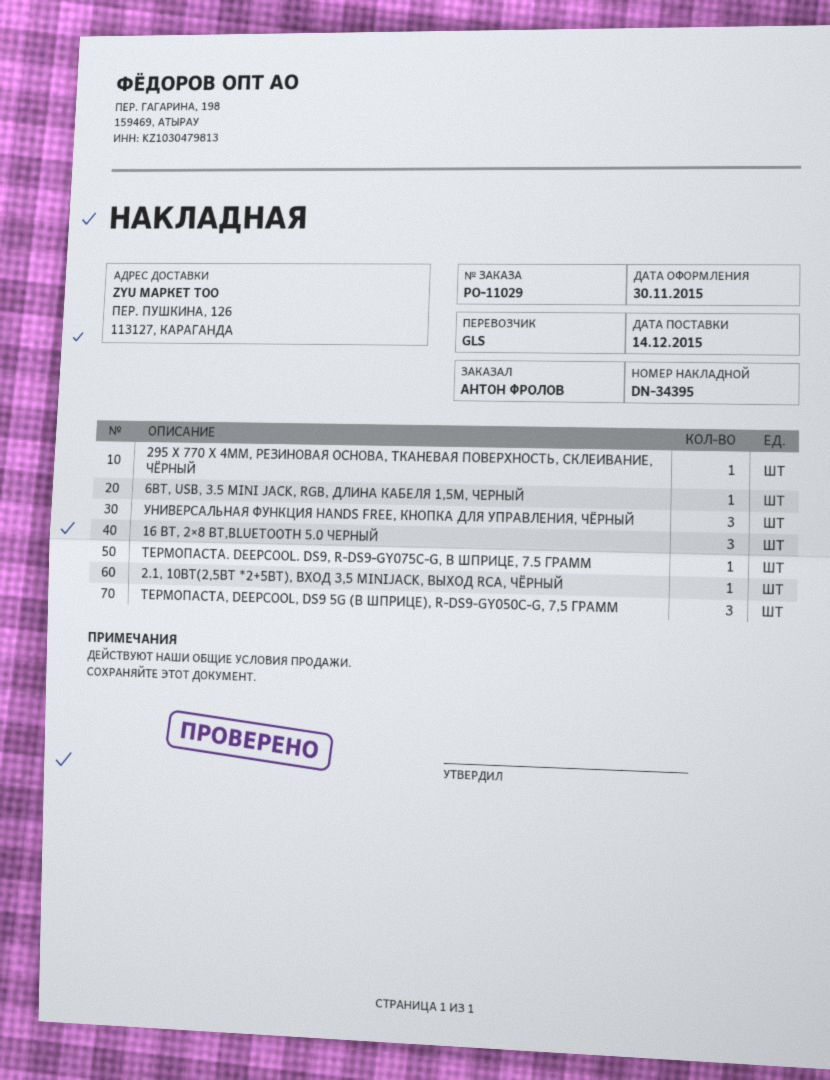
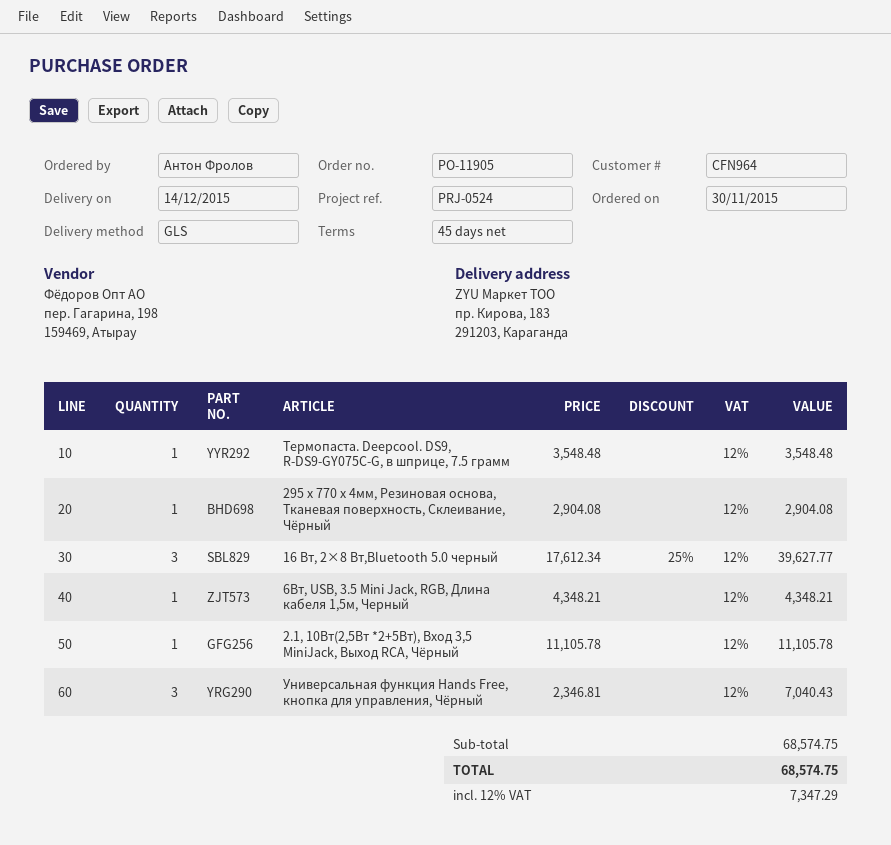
order number: PO-11029 -> PO-11905
ship to: ПЕР. ПУШКИНА, 126, 113127, КАРАГАНДА -> пр. Кирова, 183, 291203, Караганда
ТЕРМОПАСТА, DEEPCOOL, DS9 5G (В ШПРИЦЕ), R-DS9-GY050C-G, 7,5 ГРАММ: 3 -> none

